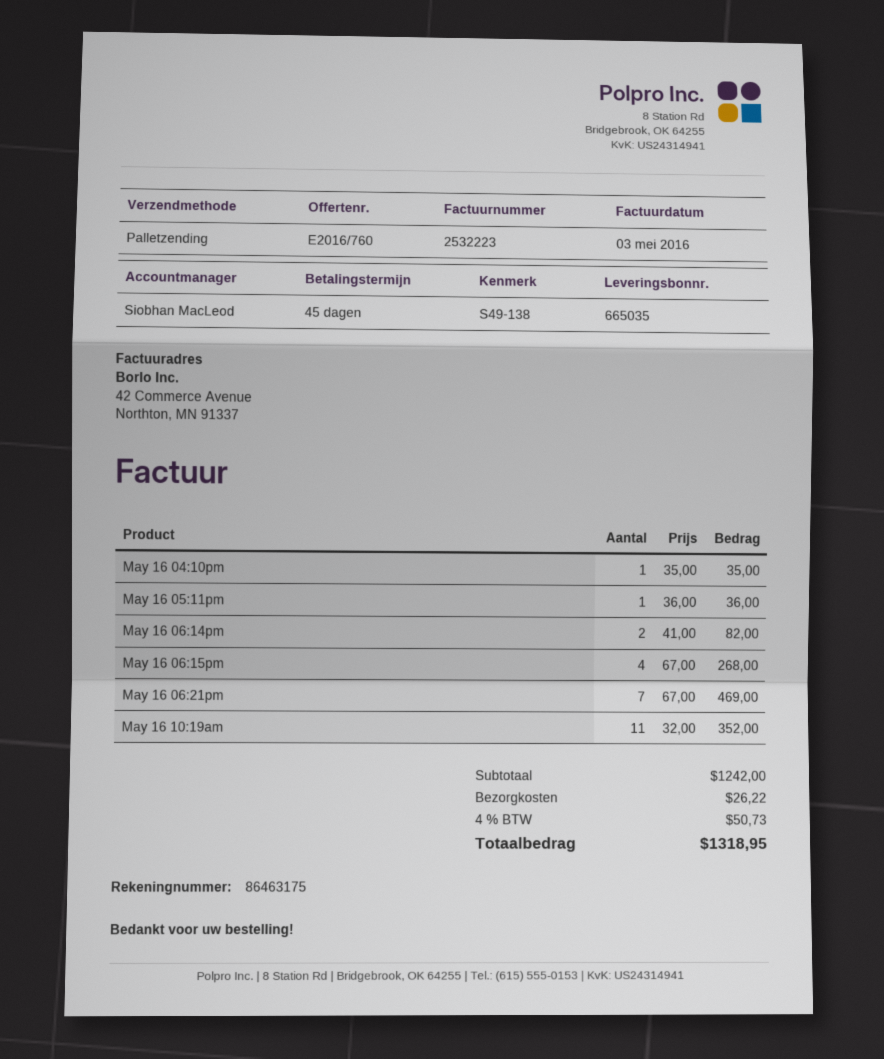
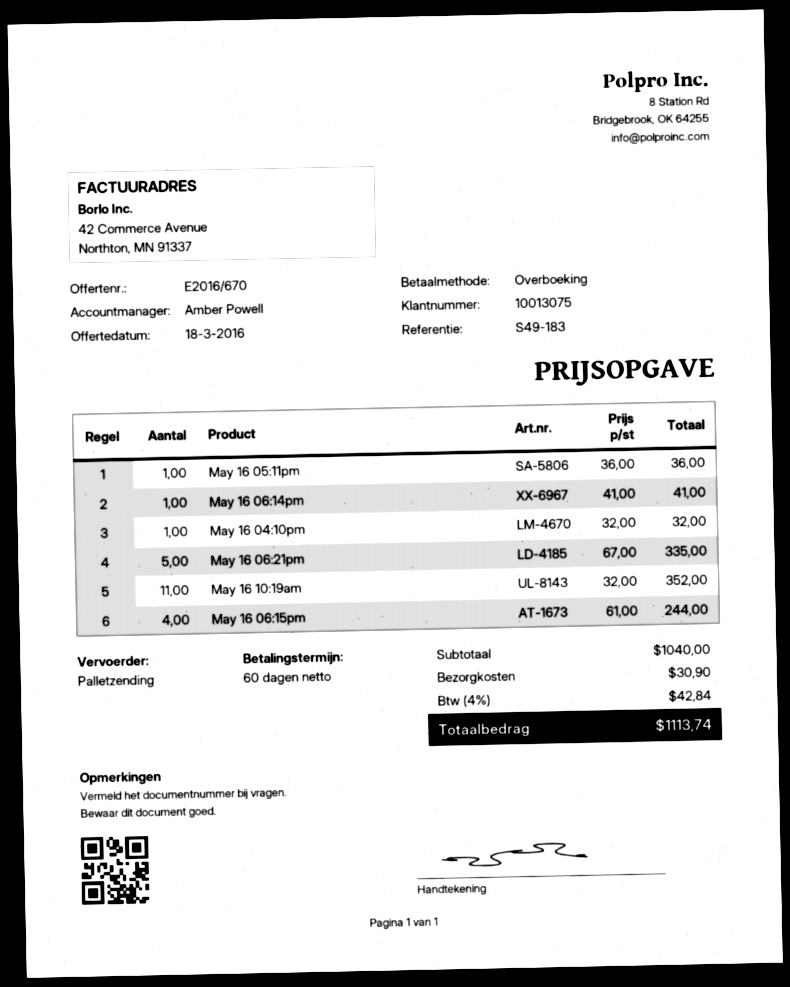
quote number: E2016/760 -> E2016/670
payment terms: 45 days -> 60 days
reference: S49-138 -> S49-183
sales rep: Siobhan MacLeod -> Amber Powell
May 16 04:10pm: 1 x 35.00 = 35.00 -> 1 x 32.00 = 32.00
May 16 06:14pm: 2 x 41.00 = 82.00 -> 1 x 41.00 = 41.00
May 16 06:15pm: 4 x 67.00 = 268.00 -> 4 x 61.00 = 244.00
May 16 06:21pm: 7 x 67.00 = 469.00 -> 5 x 67.00 = 335.00
subtotal: 1242.00 -> 1040.00
shipping: 26.22 -> 30.90
tax: 4% = 50.73 -> 4% = 42.84
total: 1318.95 -> 1113.74

